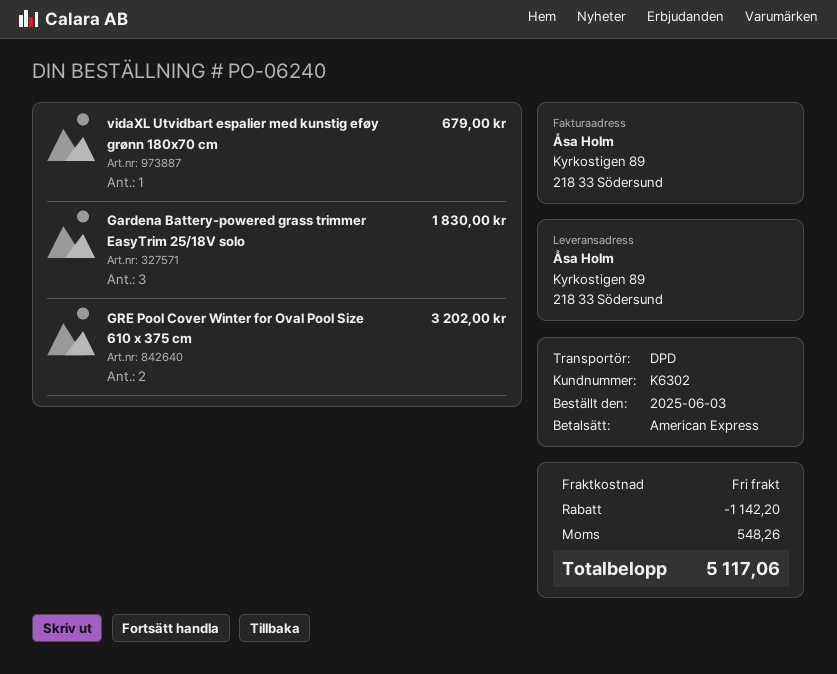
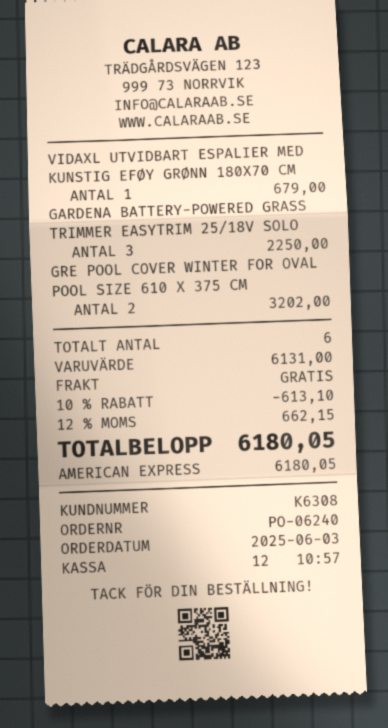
customer number: K6302 -> K6308
Gardena Battery-powered grass trimmer EasyTrim 25/18V solo: 3 for 1830.00 -> 3 for 2250.00
discount: 1142.20 -> 613.10
tax: 548.26 -> 662.15
total: 5117.06 -> 6180.05

